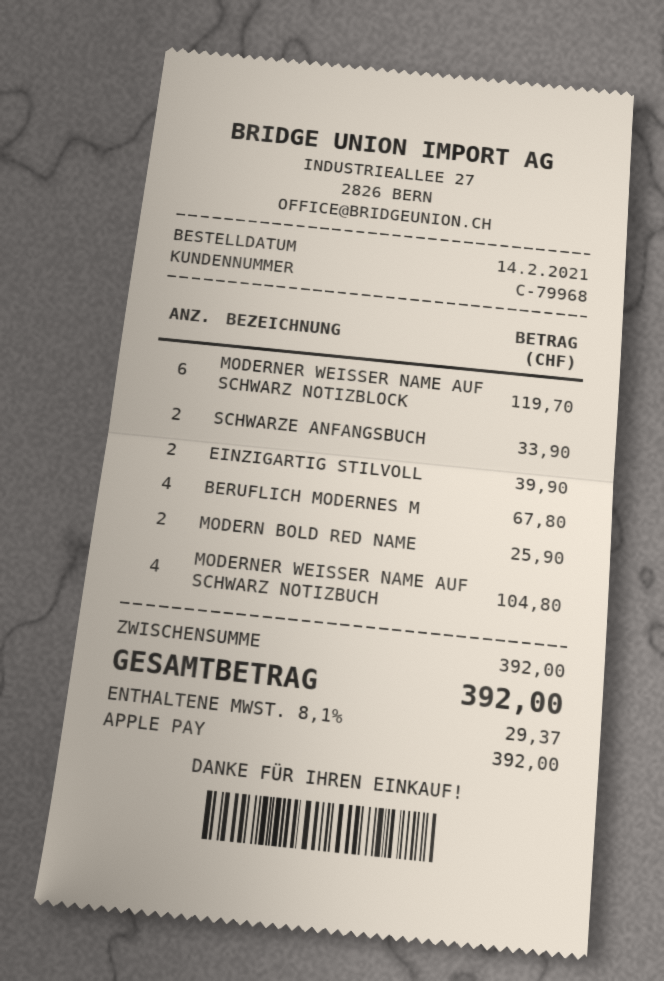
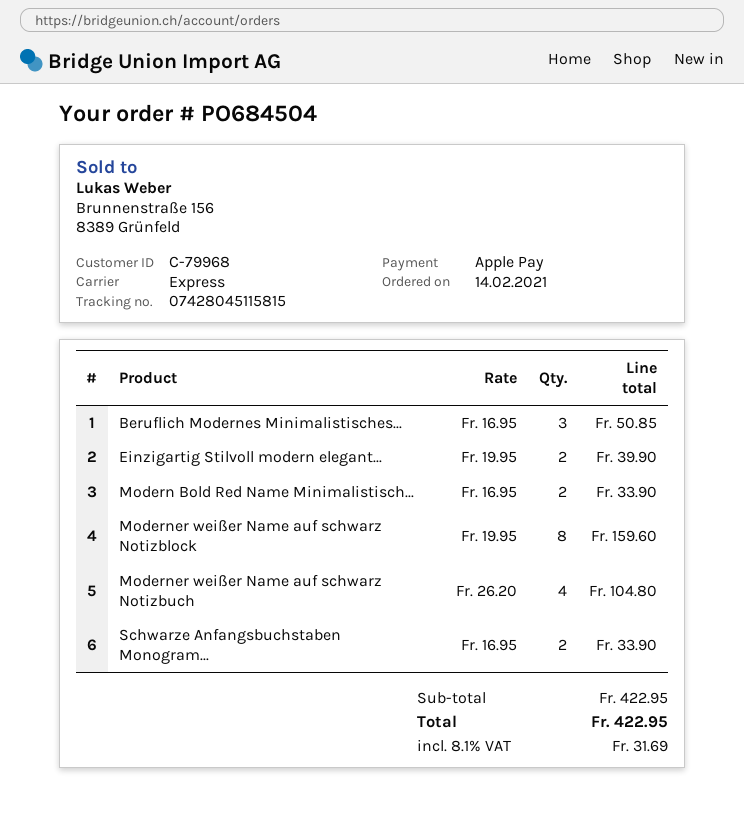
MODERNER WEISSER NAME AUF SCHWARZ NOTIZBLOCK: 6 for 119.70 -> 8 for 159.60
BERUFLICH MODERNES M: 4 for 67.80 -> 3 for 50.85
MODERN BOLD RED NAME: 2 for 25.90 -> 2 for 33.90
subtotal: 392.00 -> 422.95
tax: 8.1% = 29.37 -> 8.1% = 31.69
total: 392.00 -> 422.95

